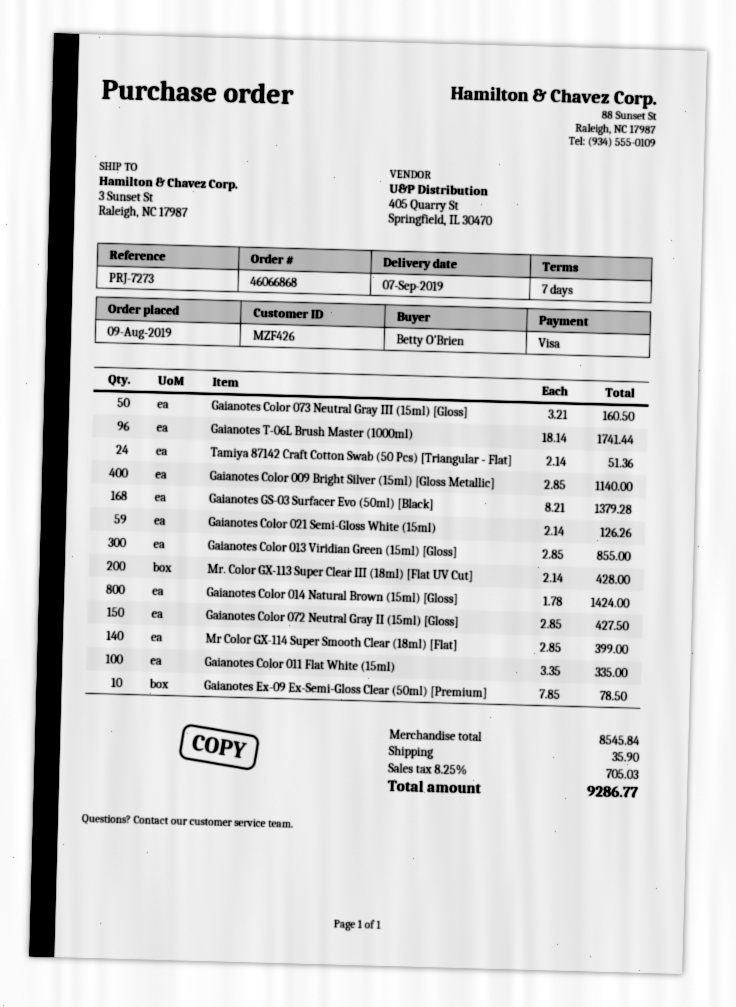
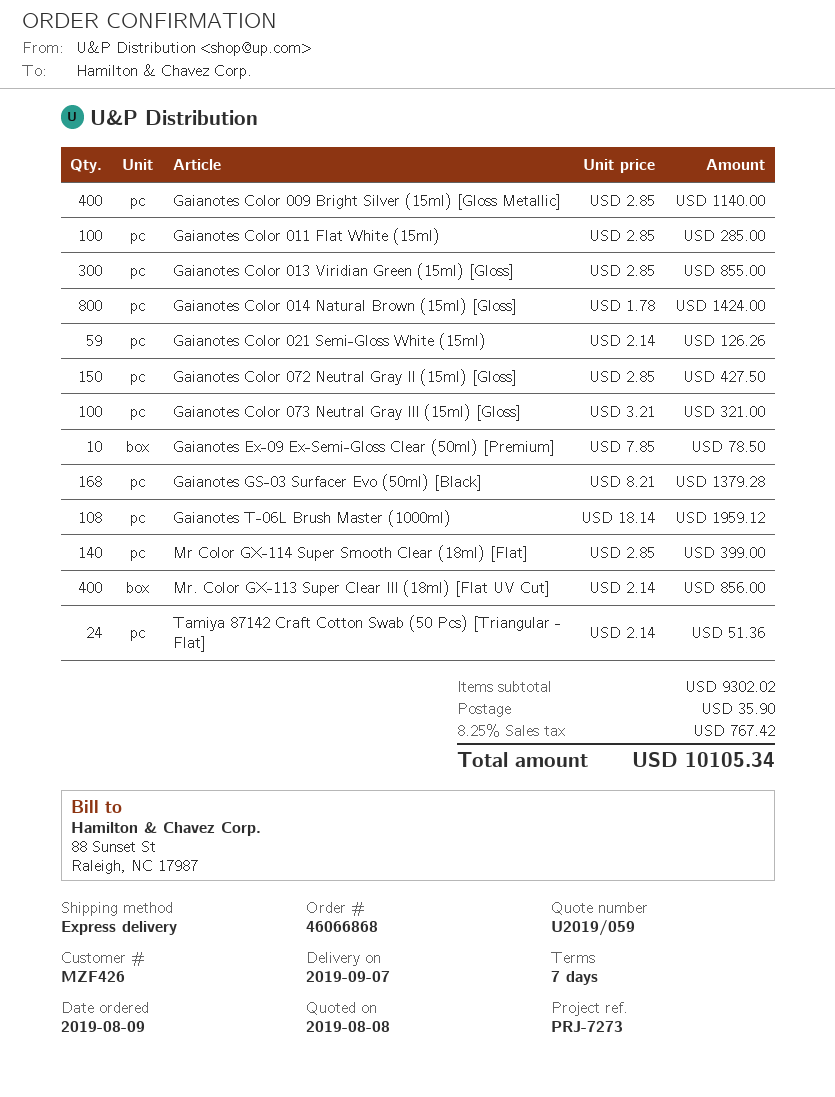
Gaianotes Color 073 Neutral Gray III (15ml) [Gloss]: 50 x 3.21 = 160.50 -> 100 x 3.21 = 321.00
Gaianotes T-06L Brush Master (1000ml): 96 x 18.14 = 1741.44 -> 108 x 18.14 = 1959.12
Mr. Color GX-113 Super Clear III (18ml) [Flat UV Cut]: 200 x 2.14 = 428.00 -> 400 x 2.14 = 856.00
Gaianotes Color 011 Flat White (15ml): 100 x 3.35 = 335.00 -> 100 x 2.85 = 285.00
subtotal: 8545.84 -> 9302.02
tax: 8.25% = 705.03 -> 8.25% = 767.42
total: 9286.77 -> 10105.34

